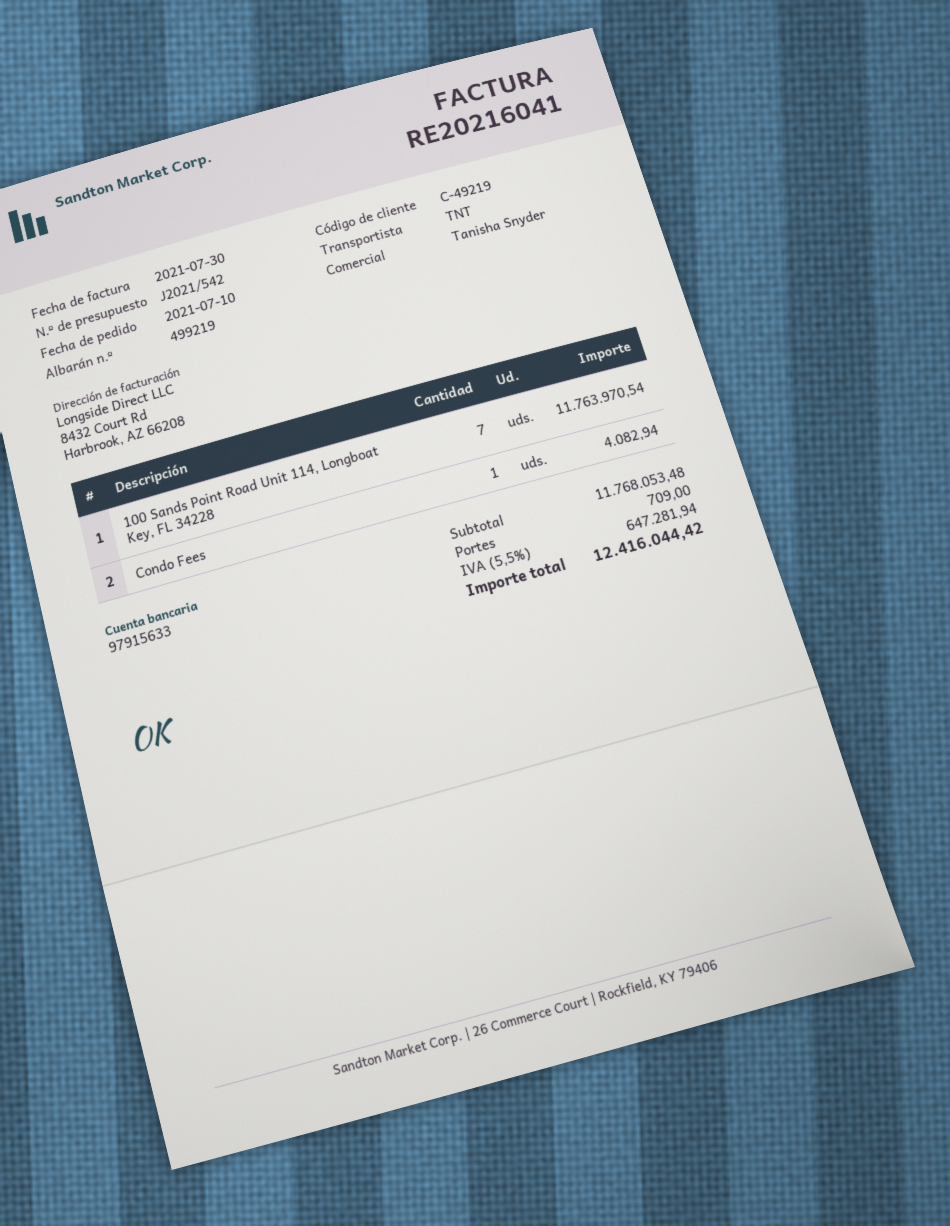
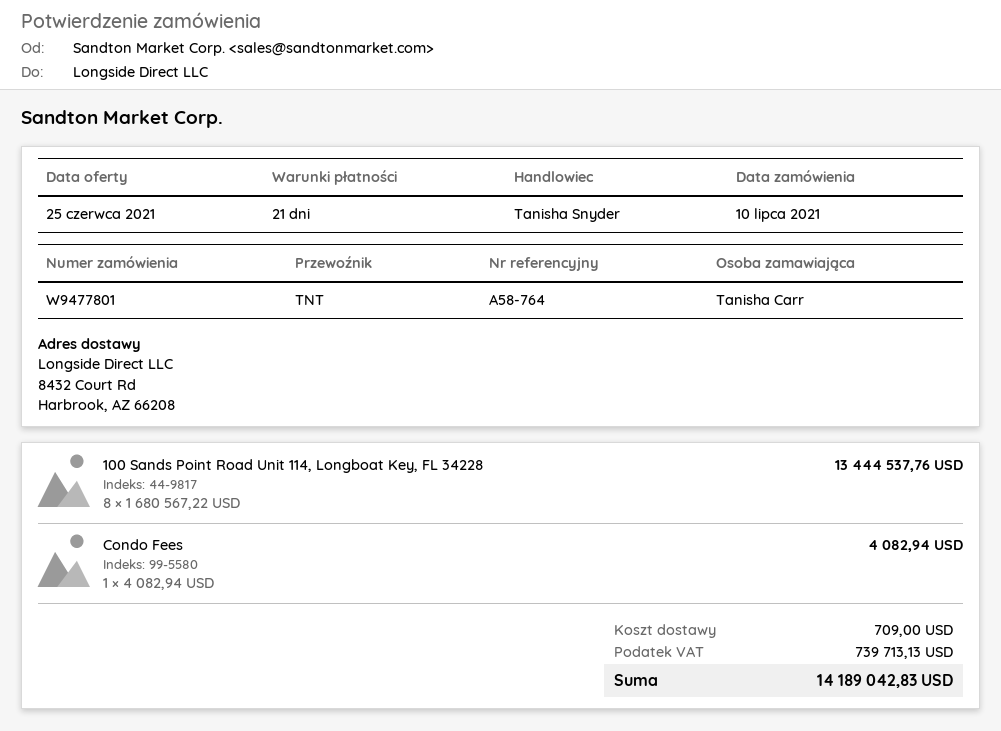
100 Sands Point Road Unit 114, Longboat Key, FL 34228: 7 for 11763970.54 -> 8 for 13444537.76
tax: 647281.94 -> 739713.13
total: 12416044.42 -> 14189042.83

